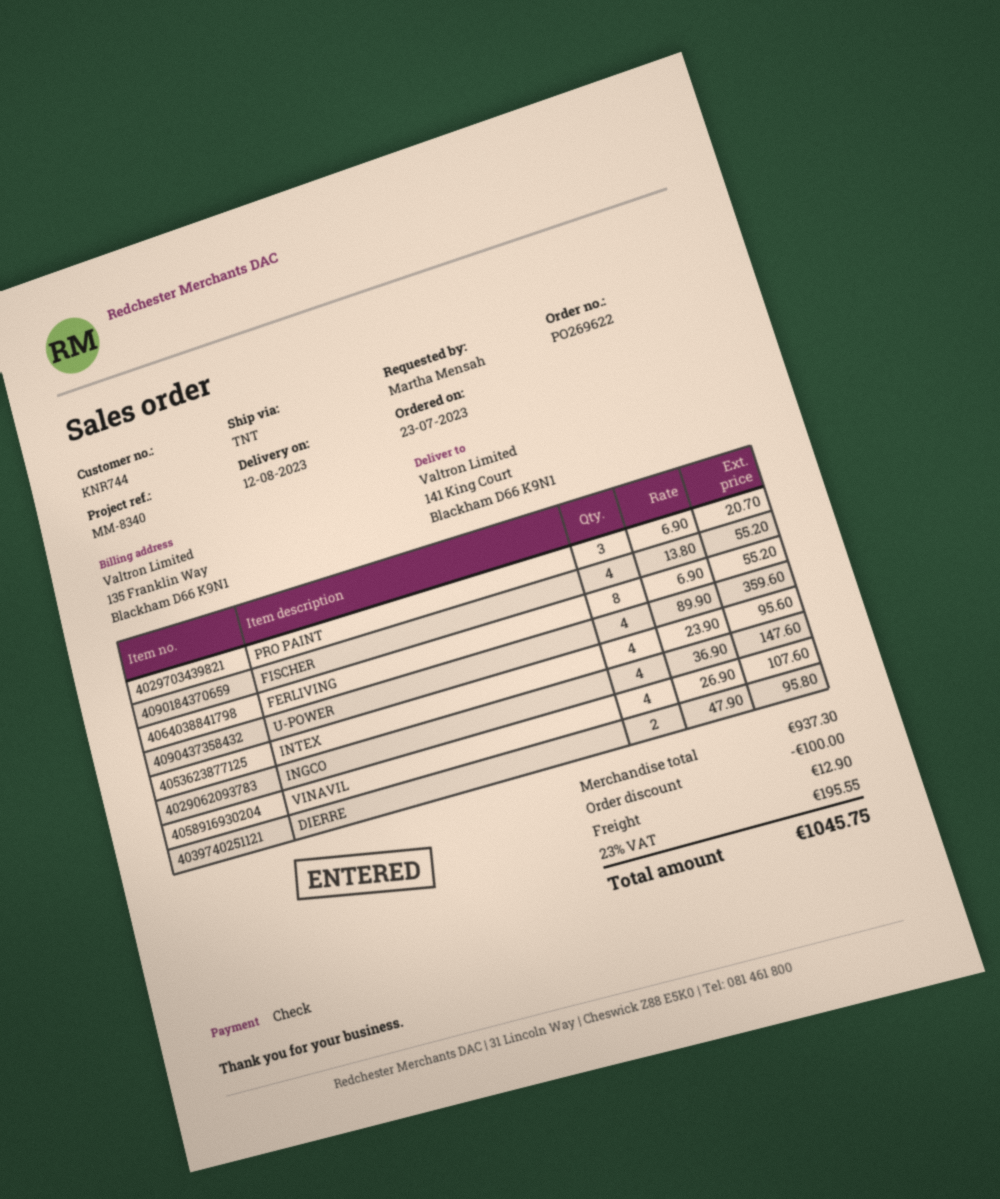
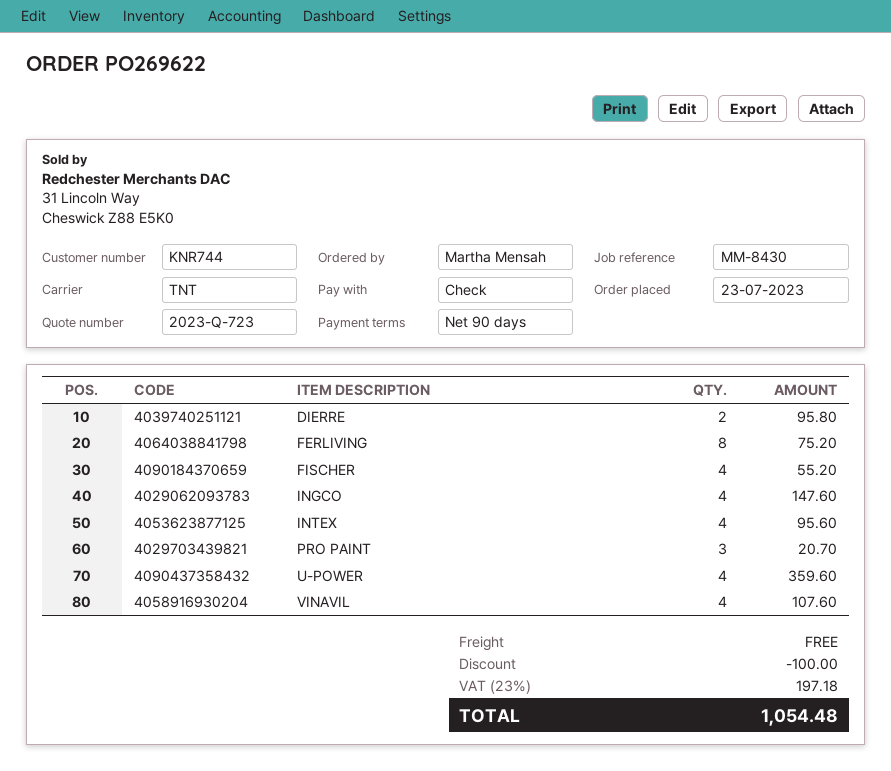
reference: MM-8340 -> MM-8430
FERLIVING: 8 for 55.20 -> 8 for 75.20
shipping: 12.90 -> 0.00
tax: 23% = 195.55 -> 23% = 197.18
total: 1045.75 -> 1054.48

